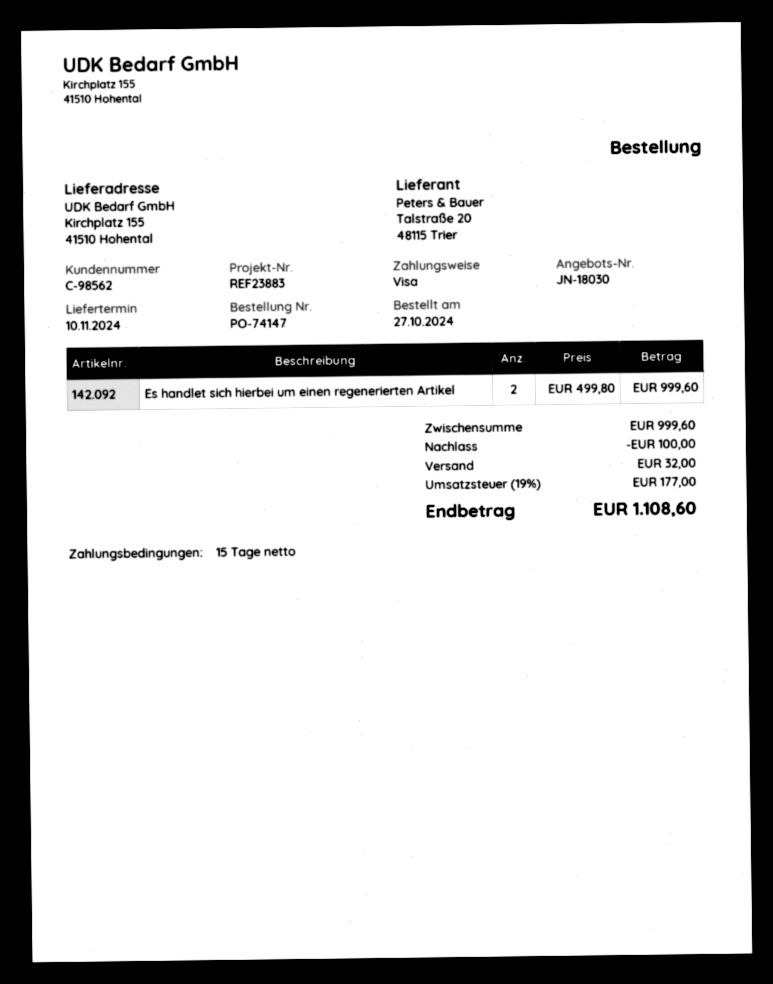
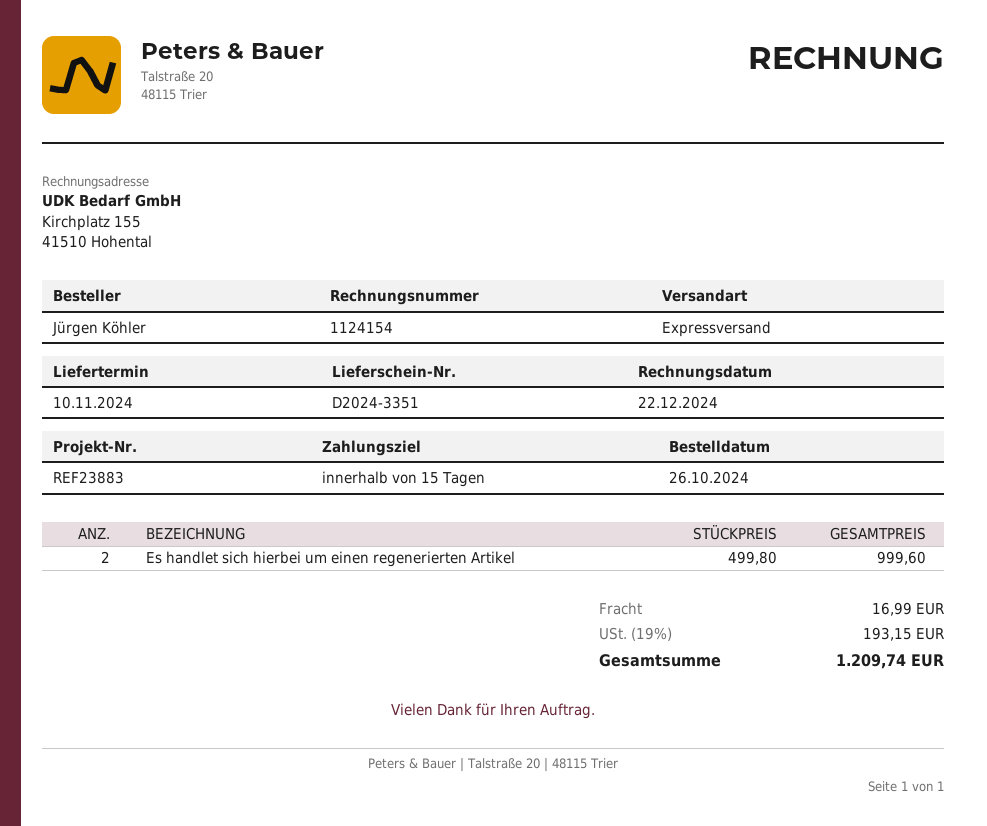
order date: 2024-10-27 -> 2024-10-26
discount: 100.00 -> none
shipping: 32.00 -> 16.99
tax: 19% = 177.00 -> 19% = 193.15
total: 1108.60 -> 1209.74

